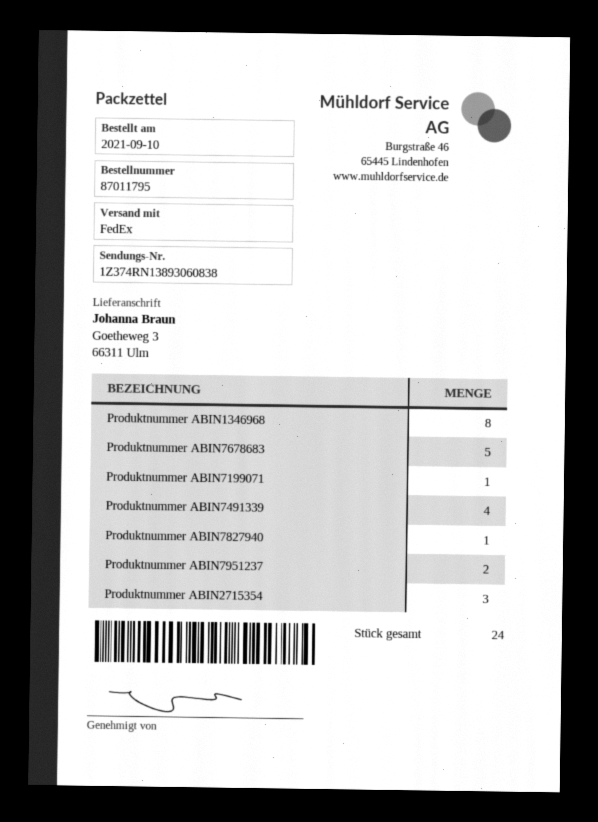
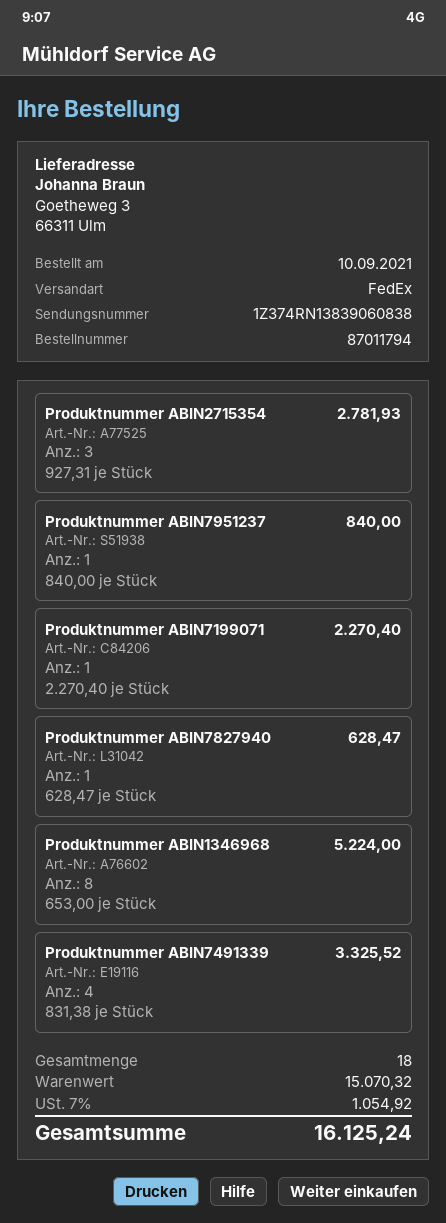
order number: 87011795 -> 87011794
tracking number: 1Z374RN13893060838 -> 1Z374RN13839060838
Produktnummer ABIN7678683: 5 -> none
Produktnummer ABIN7951237: 2 -> 1
total quantity: 24 -> 18

